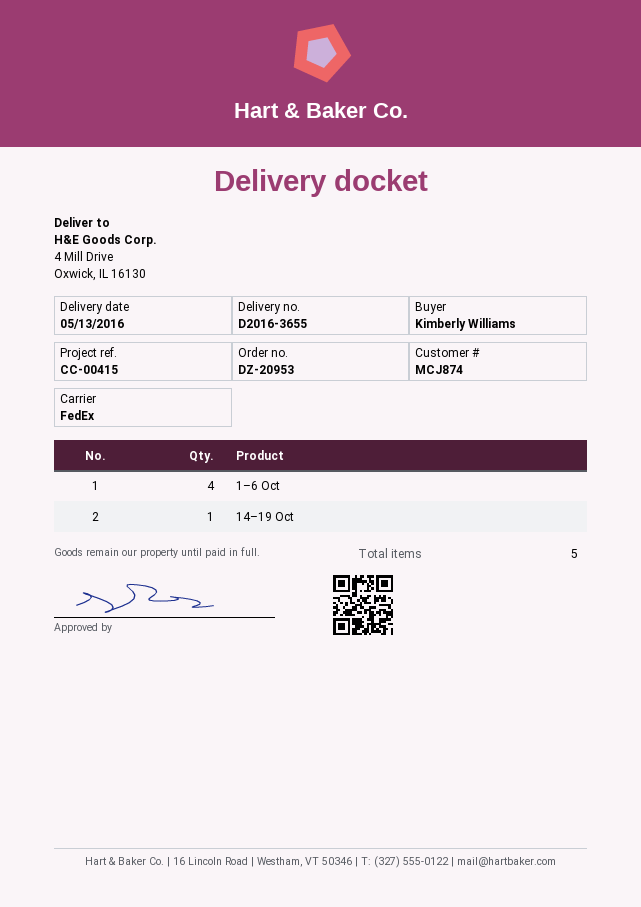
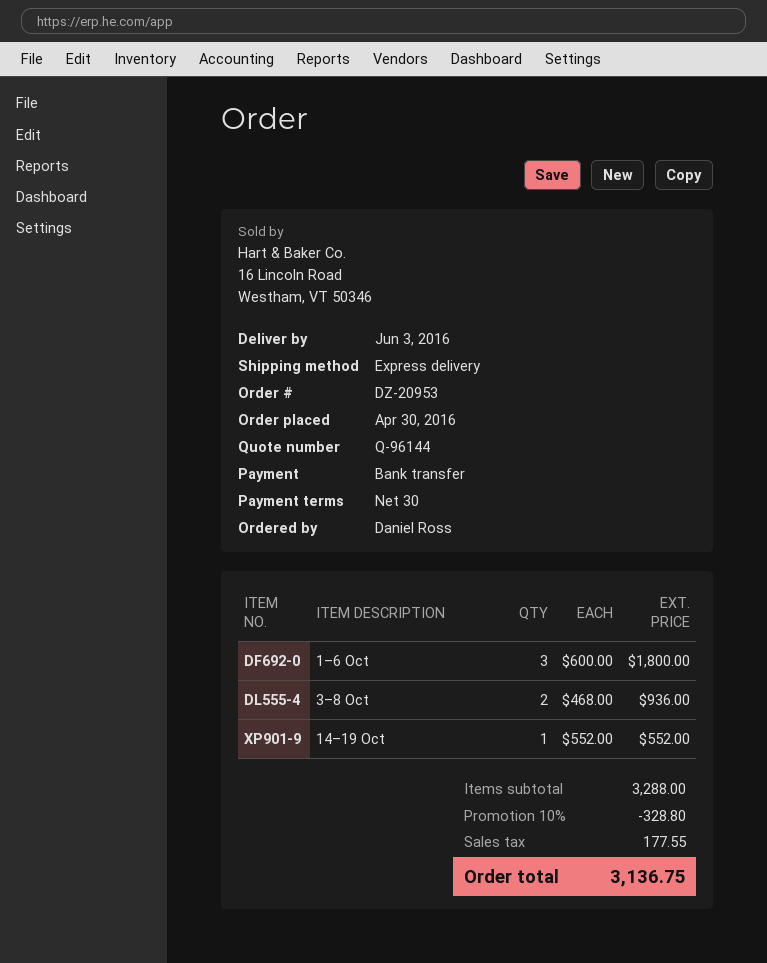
delivery date: 2016-05-13 -> 2016-06-03
ordered by: Kimberly Williams -> Daniel Ross
shipping method: FedEx -> express
1–6 Oct: 4 -> 3
3–8 Oct: none -> 2

